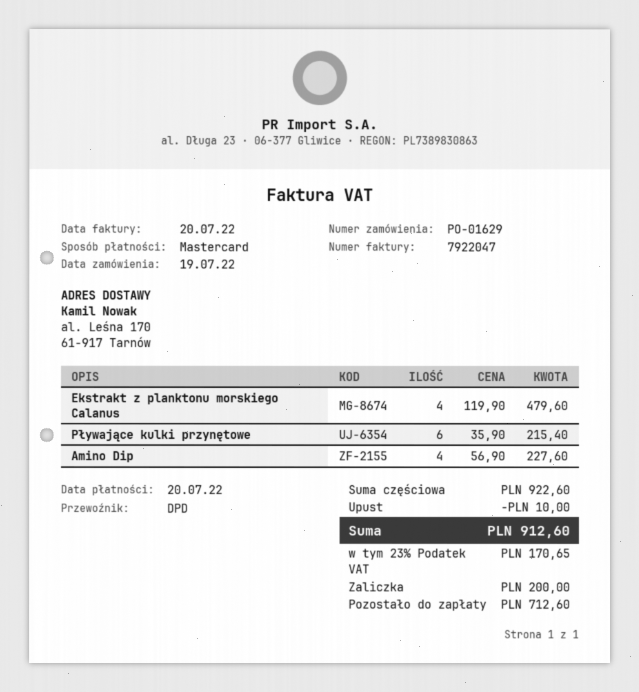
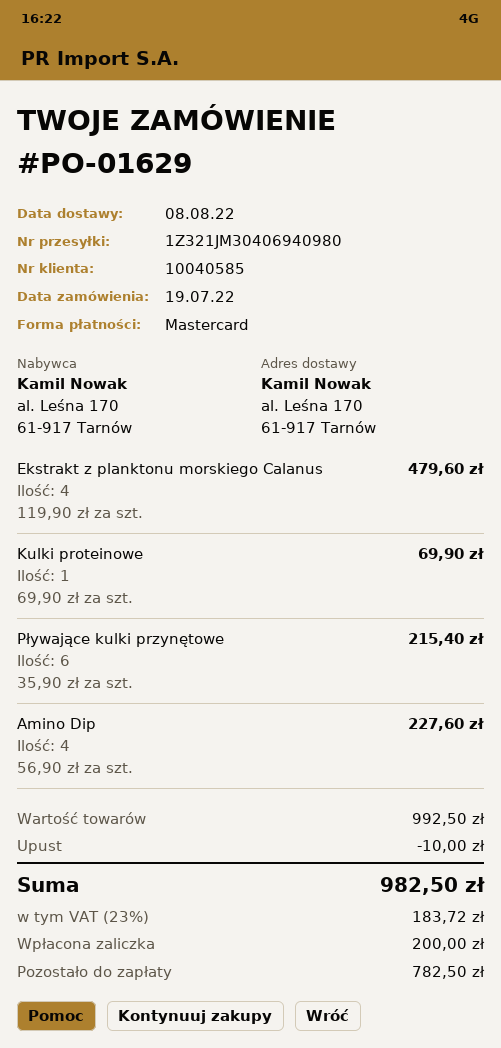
Kulki proteinowe: none -> 1 x 69.90 = 69.90
subtotal: 922.60 -> 992.50
tax: 23% = 170.65 -> 23% = 183.72
total: 912.60 -> 982.50
balance: 712.60 -> 782.50

